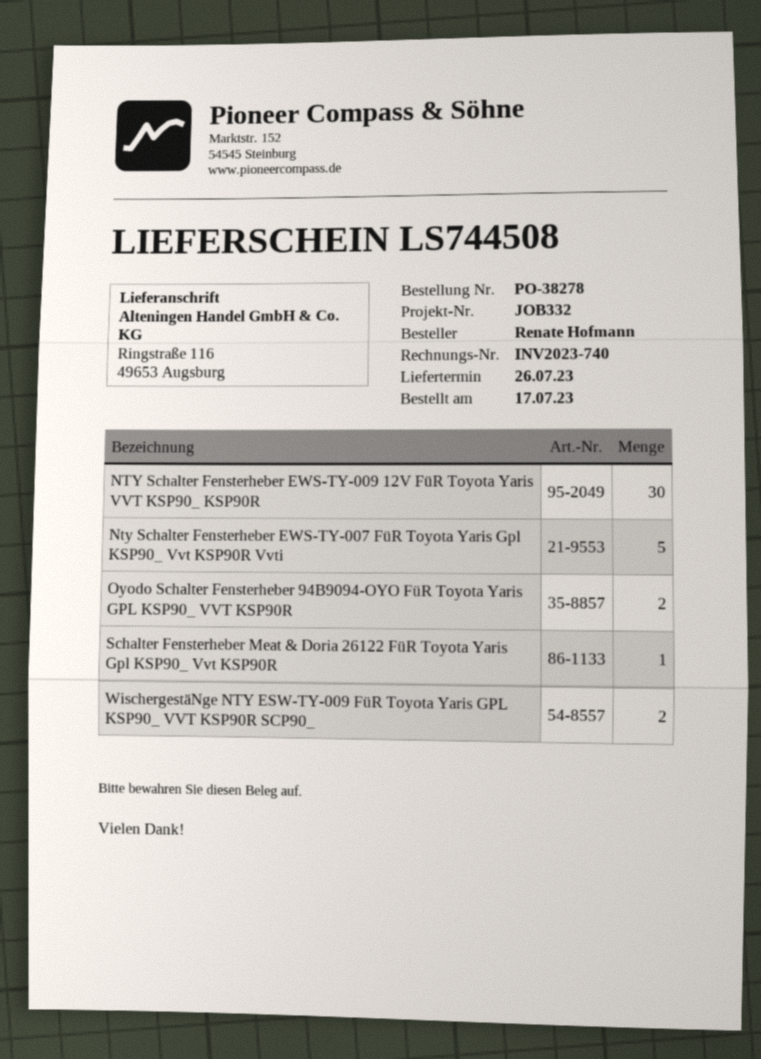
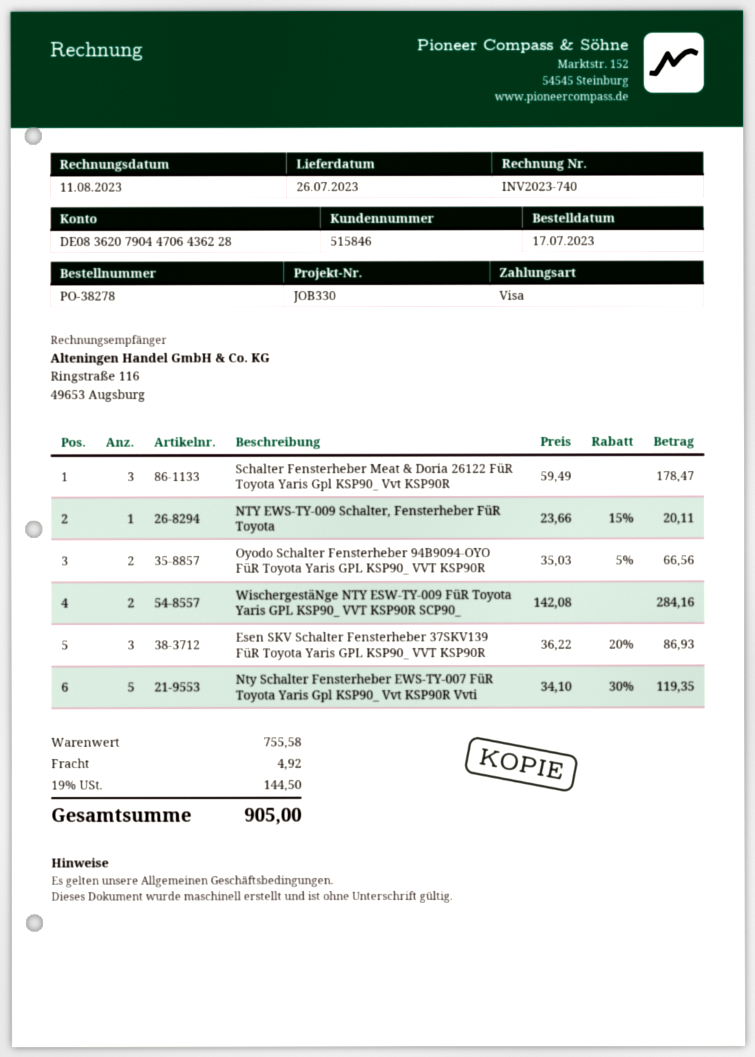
reference: JOB332 -> JOB330
NTY Schalter Fensterheber EWS-TY-009 12V FüR Toyota Yaris VVT KSP90_ KSP90R: 30 -> none
Schalter Fensterheber Meat & Doria 26122 FüR Toyota Yaris Gpl KSP90_ Vvt KSP90R: 1 -> 3
NTY EWS-TY-009 Schalter, Fensterheber FüR Toyota: none -> 1
Esen SKV Schalter Fensterheber 37SKV139 FüR Toyota Yaris GPL KSP90_ VVT KSP90R: none -> 3

